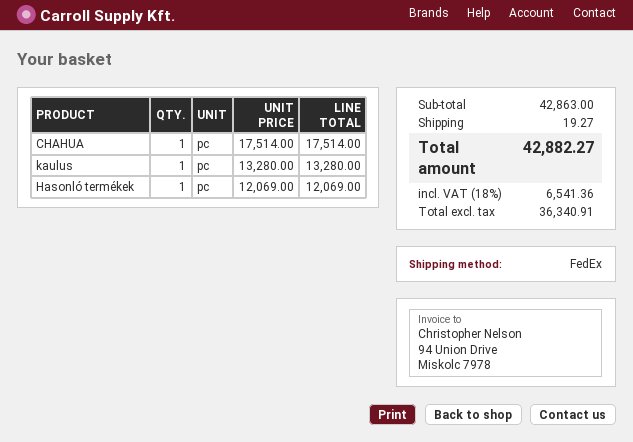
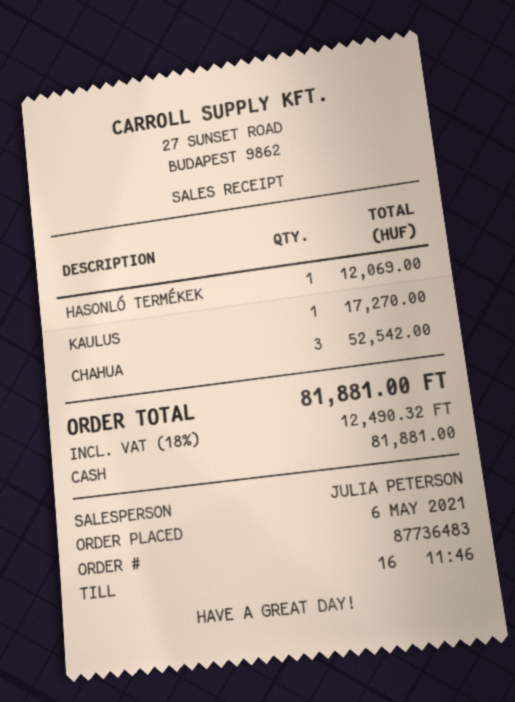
CHAHUA: 1 for 17514.00 -> 3 for 52542.00
kaulus: 1 for 13280.00 -> 1 for 17270.00
shipping: 19.27 -> none
tax: 18% = 6541.36 -> 18% = 12490.32
total: 42882.27 -> 81881.00

